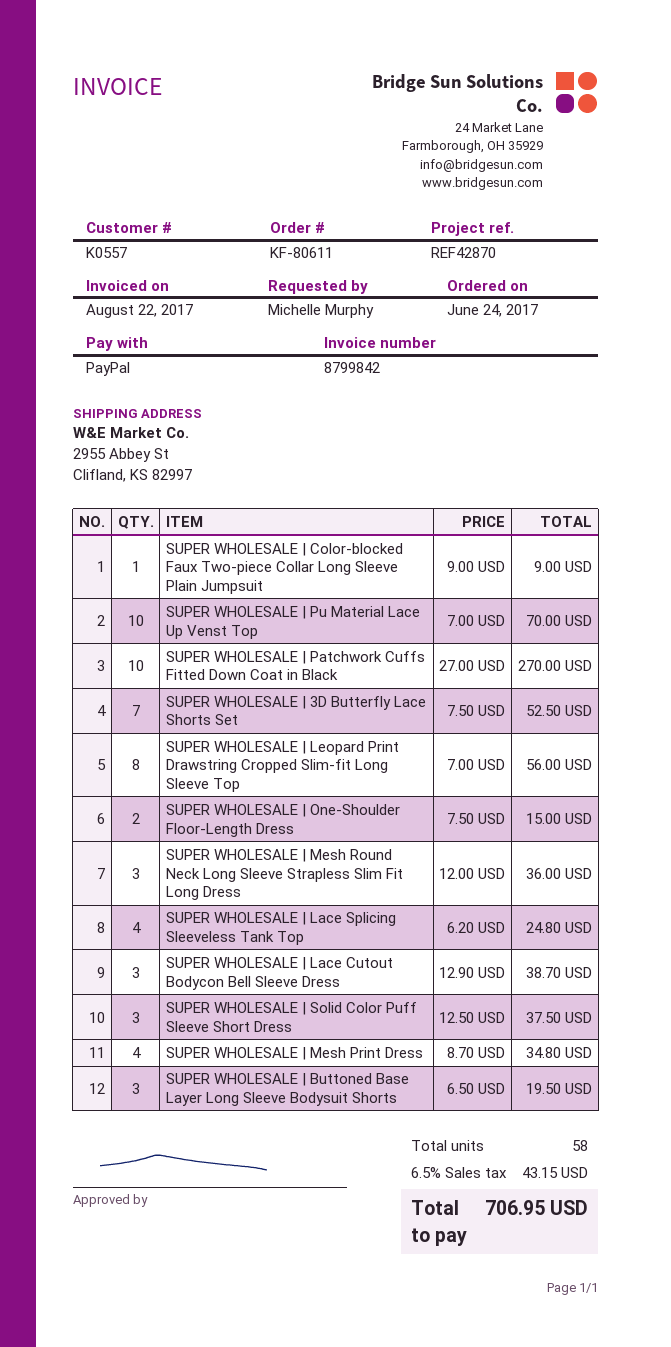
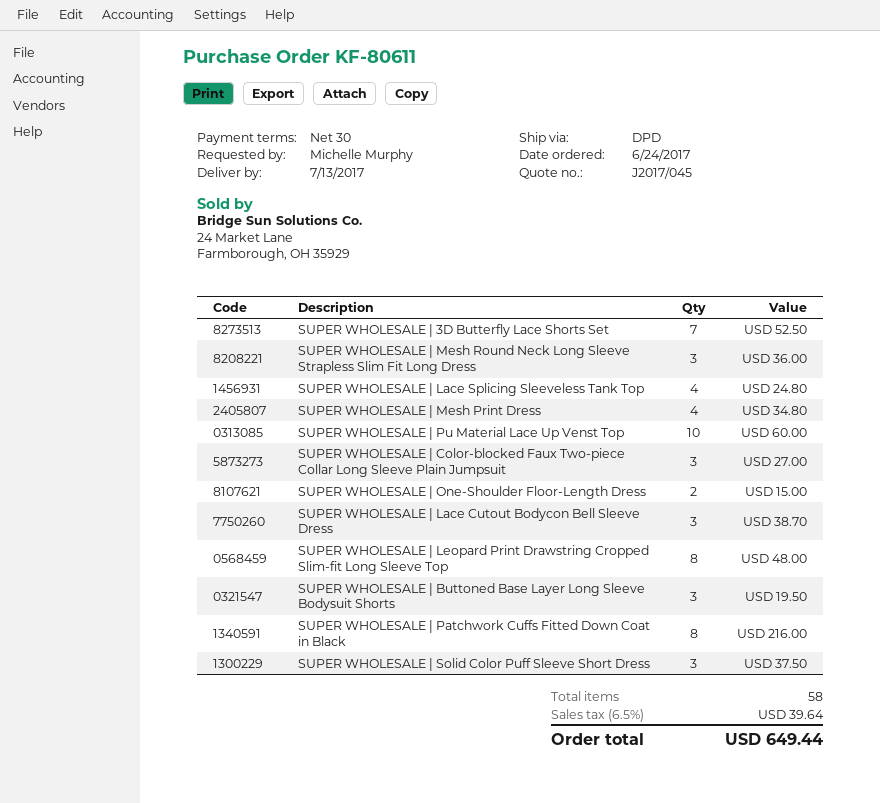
SUPER WHOLESALE | Color-blocked Faux Two-piece Collar Long Sleeve Plain Jumpsuit: 1 for 9.00 -> 3 for 27.00
SUPER WHOLESALE | Pu Material Lace Up Venst Top: 10 for 70.00 -> 10 for 60.00
SUPER WHOLESALE | Patchwork Cuffs Fitted Down Coat in Black: 10 for 270.00 -> 8 for 216.00
SUPER WHOLESALE | Leopard Print Drawstring Cropped Slim-fit Long Sleeve Top: 8 for 56.00 -> 8 for 48.00
tax: 6.5% = 43.15 -> 6.5% = 39.64
total: 706.95 -> 649.44

